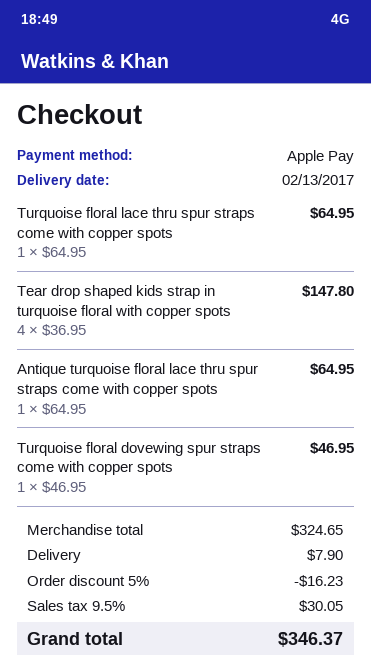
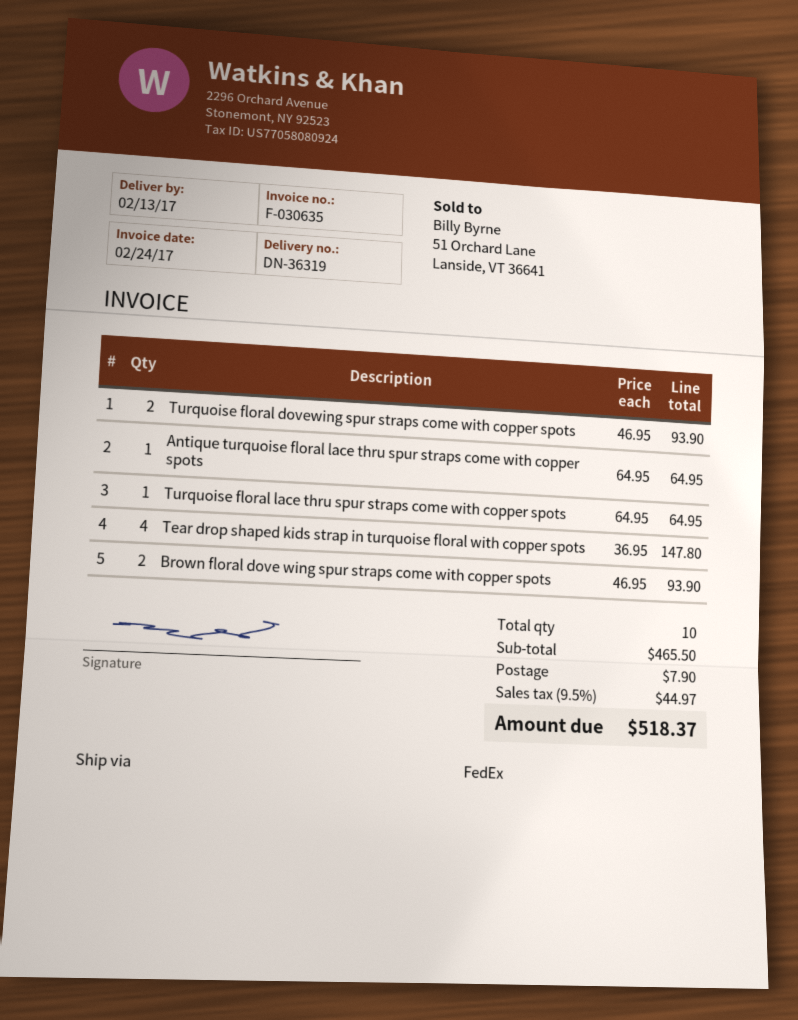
Turquoise floral dovewing spur straps come with copper spots: 1 x 46.95 = 46.95 -> 2 x 46.95 = 93.90
Brown floral dove wing spur straps come with copper spots: none -> 2 x 46.95 = 93.90
subtotal: 324.65 -> 465.50
discount: 5% = 16.23 -> none
tax: 9.5% = 30.05 -> 9.5% = 44.97
total: 346.37 -> 518.37

